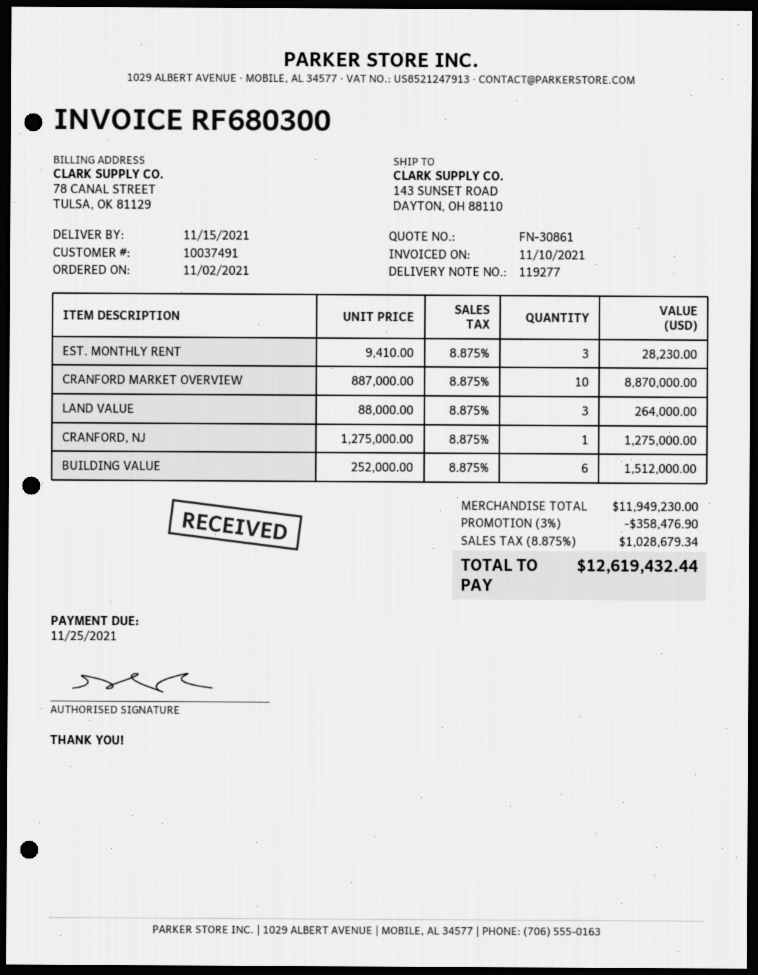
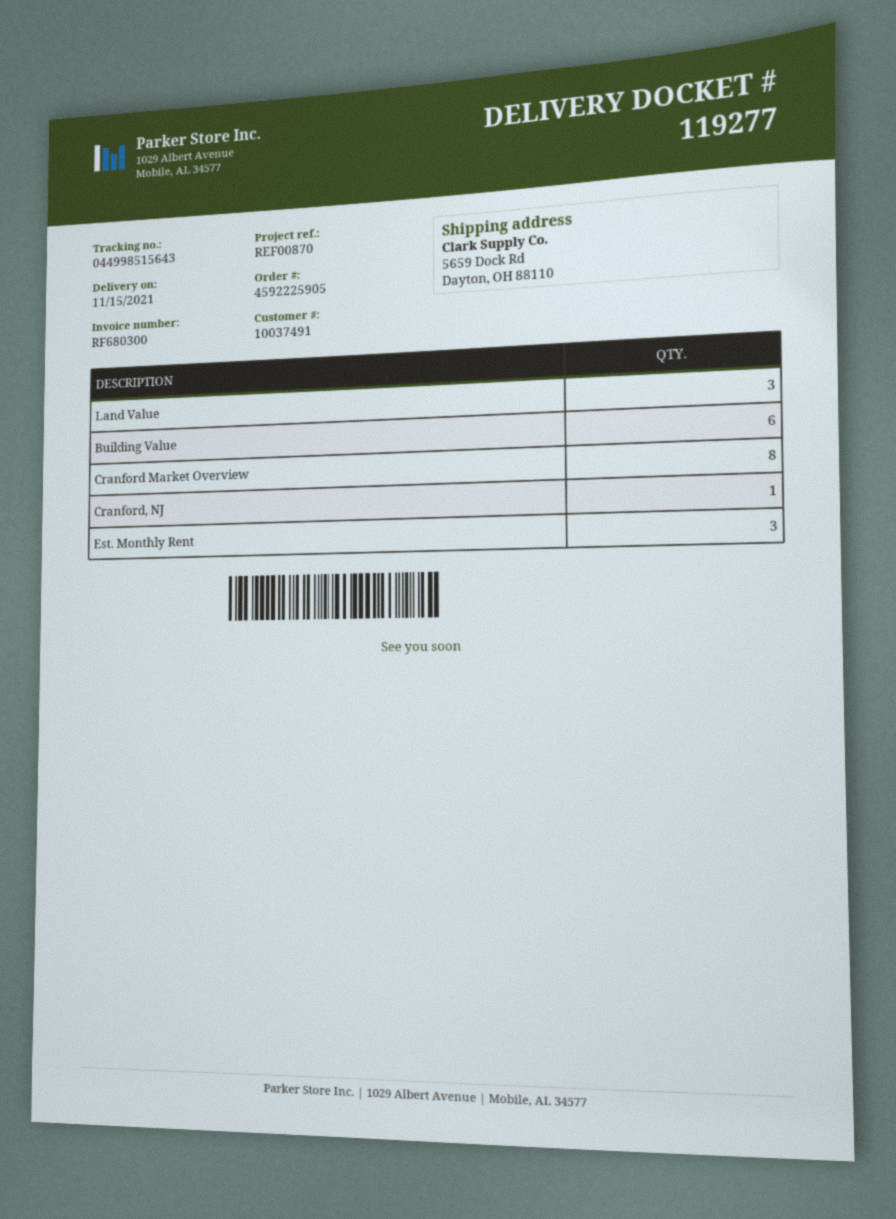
ship to: 143 SUNSET ROAD, DAYTON, OH 88110 -> 5659 Dock Rd, Dayton, OH 88110
CRANFORD MARKET OVERVIEW: 10 -> 8

